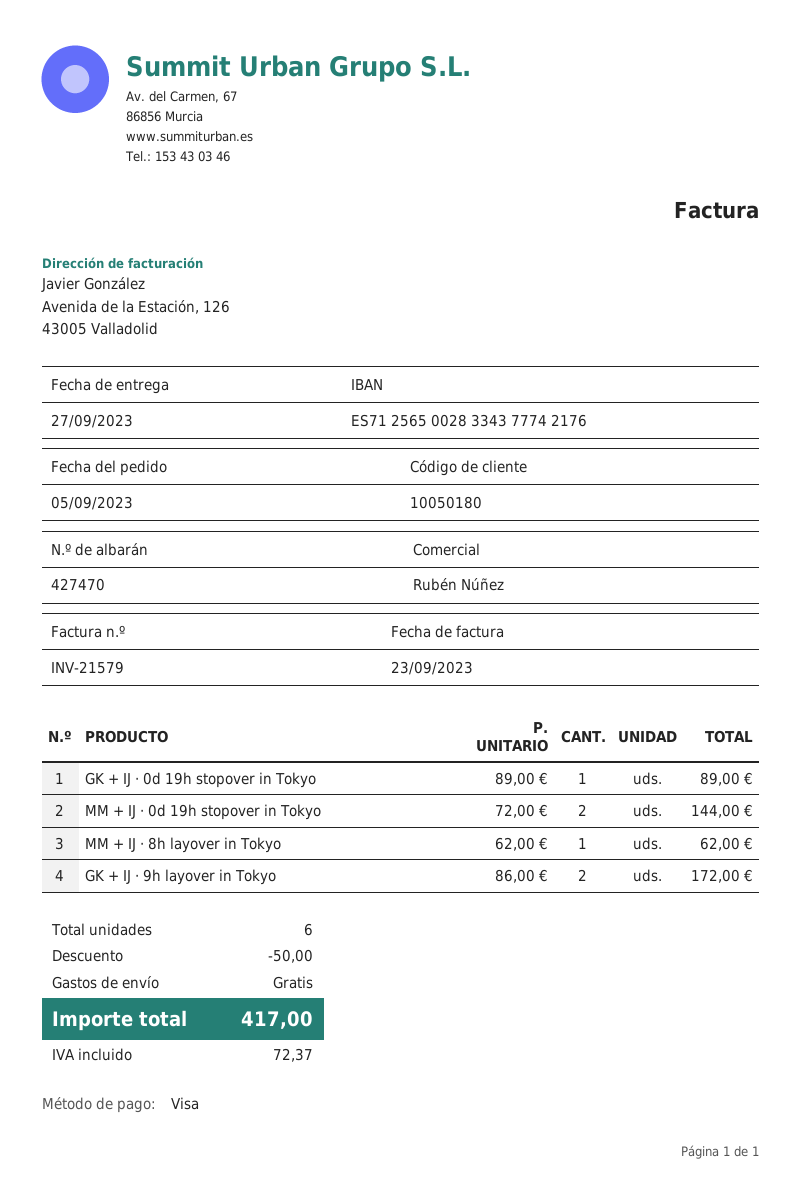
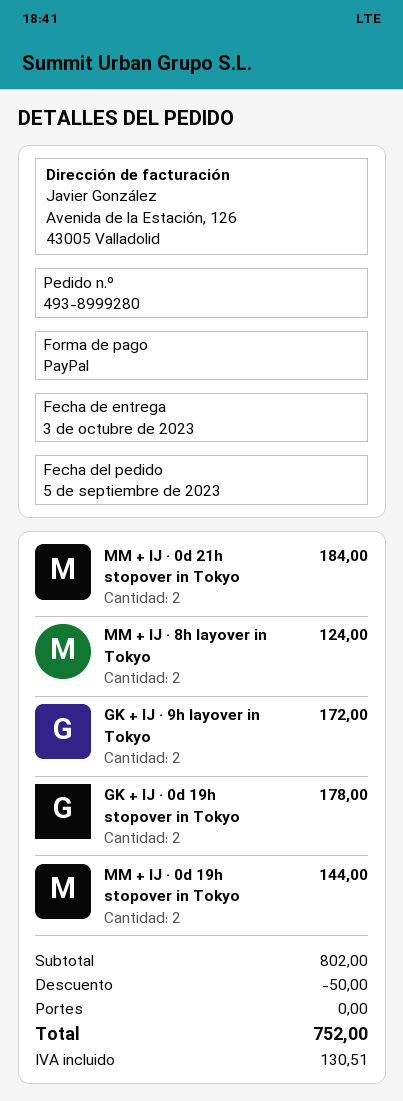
delivery date: 2023-09-27 -> 2023-10-03
payment method: Visa -> PayPal
GK + IJ · 0d 19h stopover in Tokyo: 1 for 89.00 -> 2 for 178.00
MM + IJ · 8h layover in Tokyo: 1 for 62.00 -> 2 for 124.00
MM + IJ · 0d 21h stopover in Tokyo: none -> 2 for 184.00
tax: 72.37 -> 130.51
total: 417.00 -> 752.00

